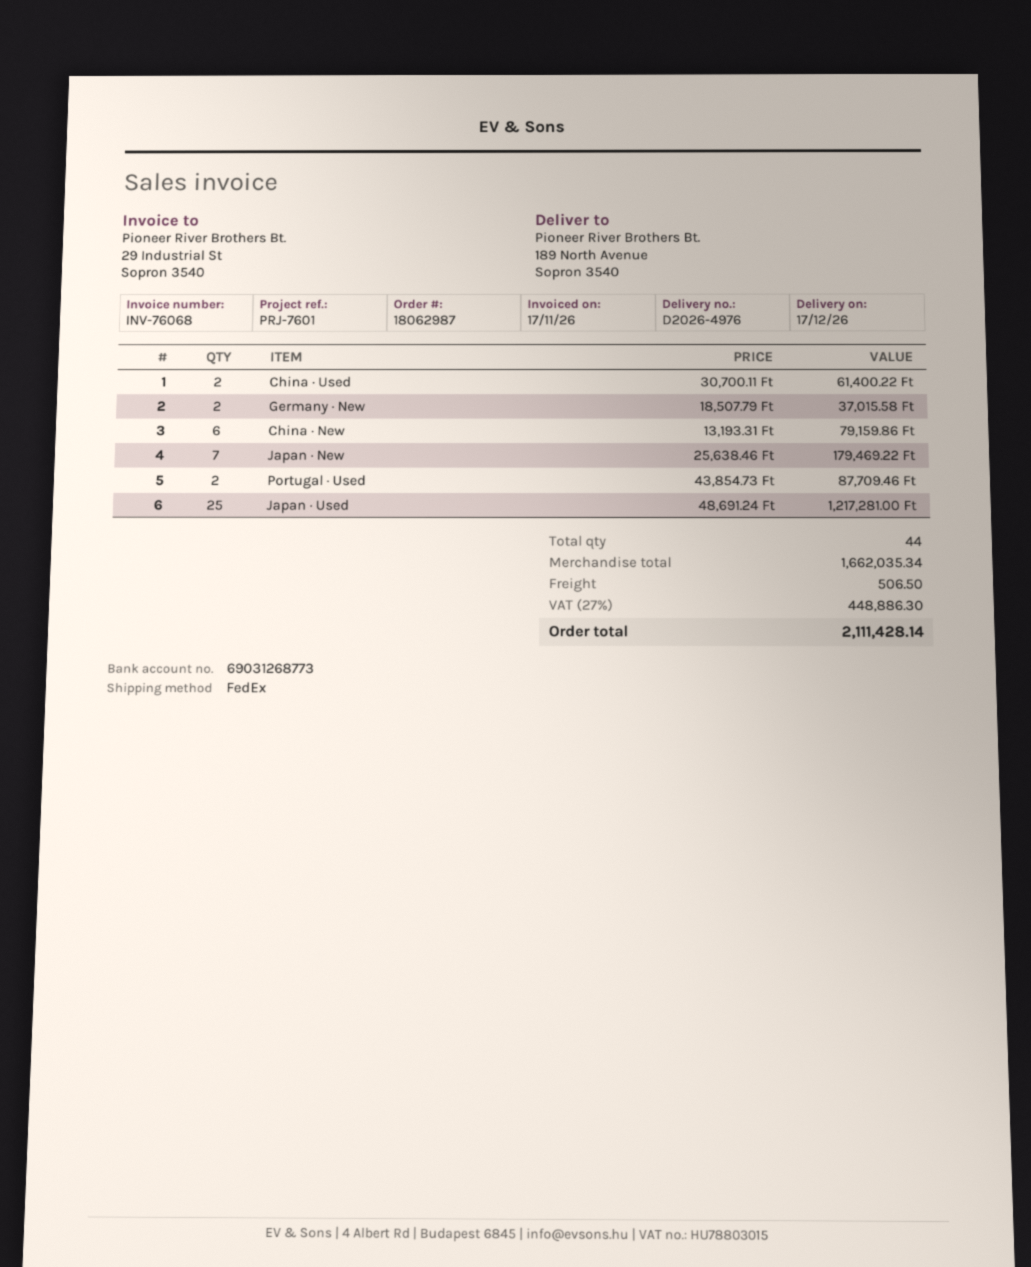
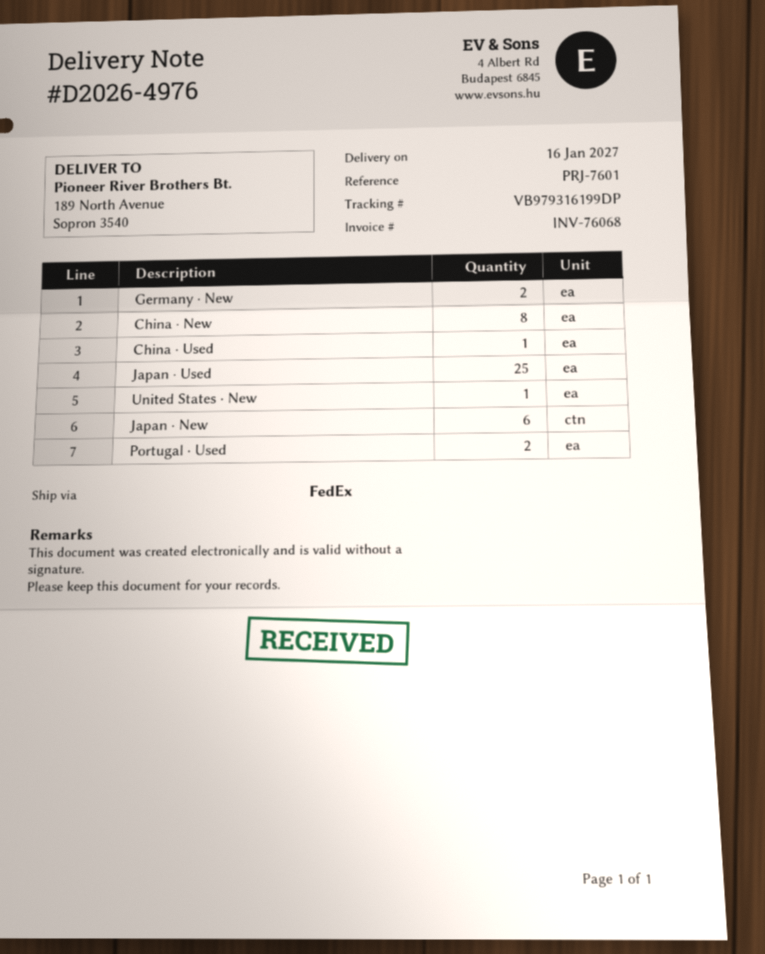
delivery date: 2026-12-17 -> 2027-01-16
China · Used: 2 -> 1
China · New: 6 -> 8
Japan · New: 7 -> 6
United States · New: none -> 1

